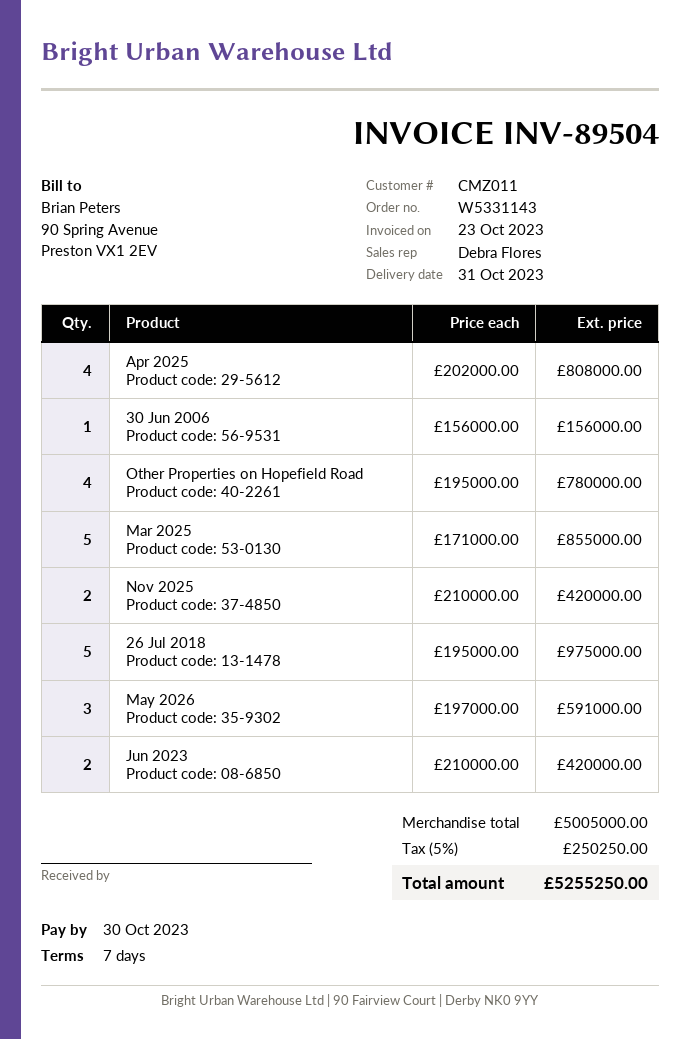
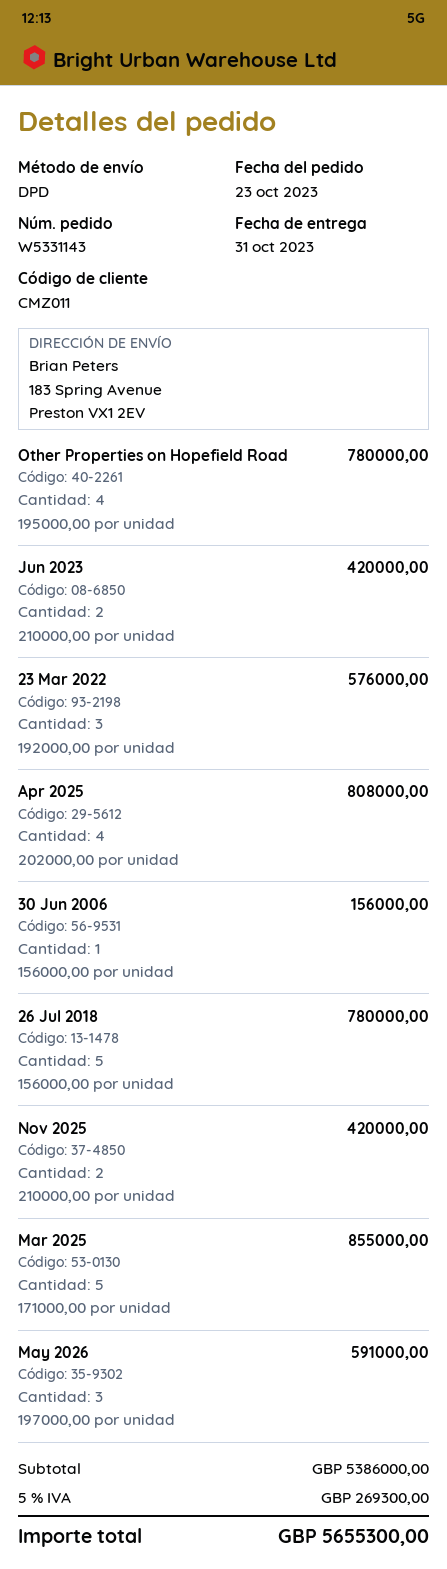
26 Jul 2018: 5 x 195000.00 = 975000.00 -> 5 x 156000.00 = 780000.00
23 Mar 2022: none -> 3 x 192000.00 = 576000.00
subtotal: 5005000.00 -> 5386000.00
tax: 5% = 250250.00 -> 5% = 269300.00
total: 5255250.00 -> 5655300.00

